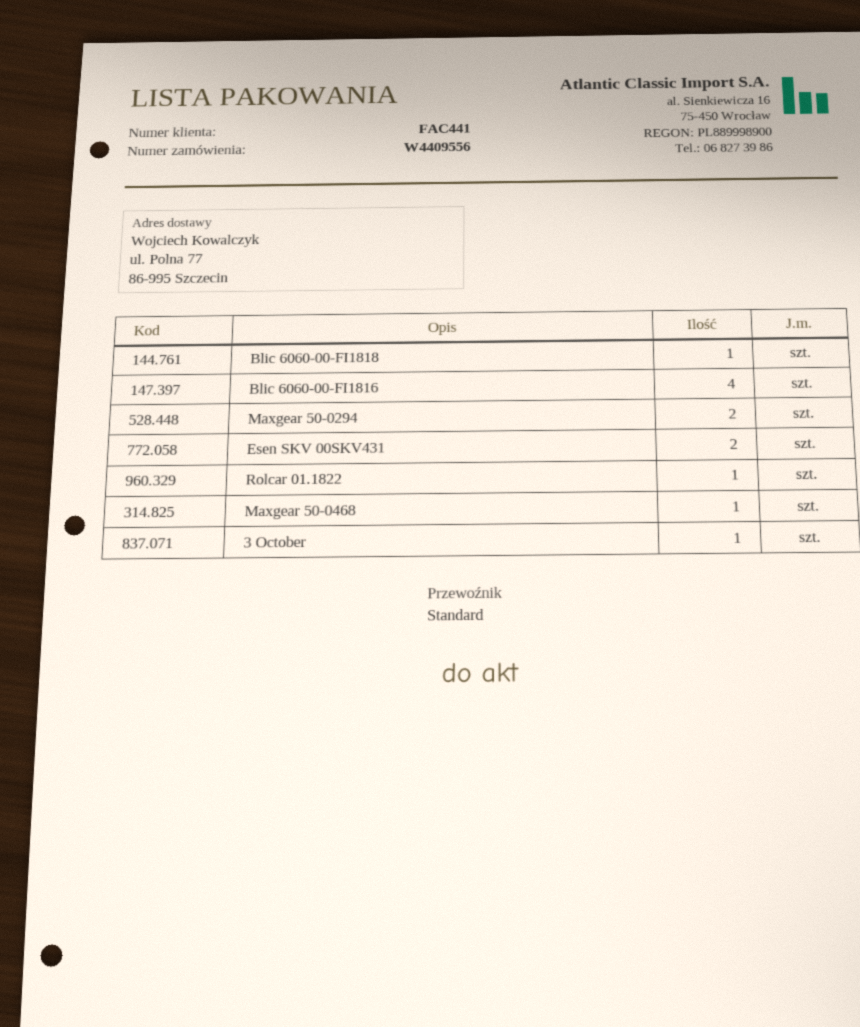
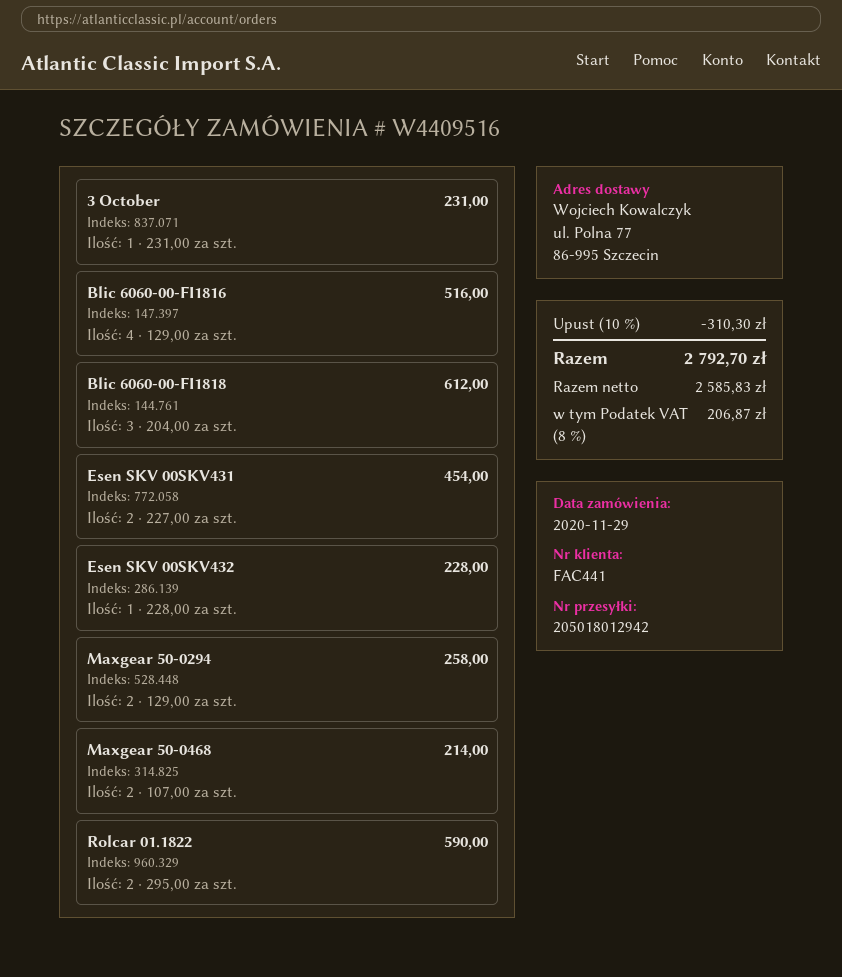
order number: W4409556 -> W4409516
Blic 6060-00-FI1818: 1 -> 3
Rolcar 01.1822: 1 -> 2
Maxgear 50-0468: 1 -> 2
Esen SKV 00SKV432: none -> 1

